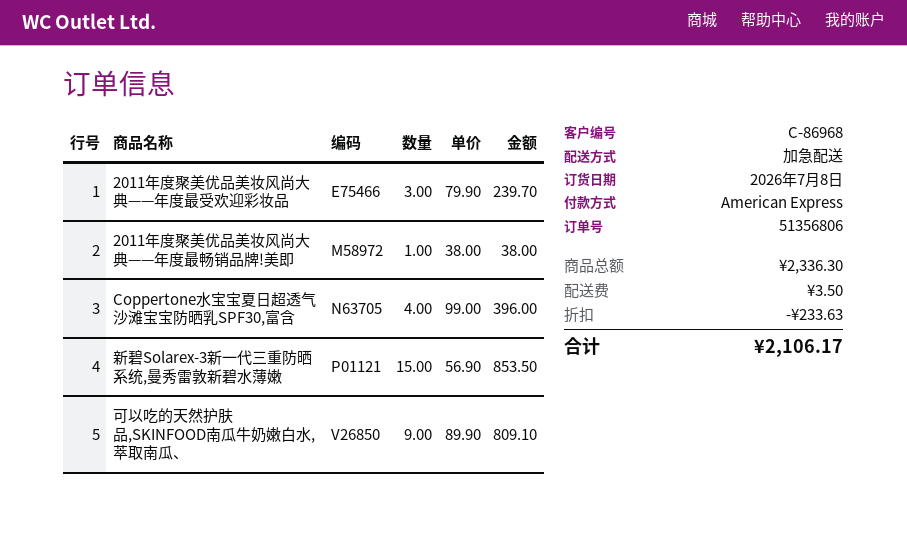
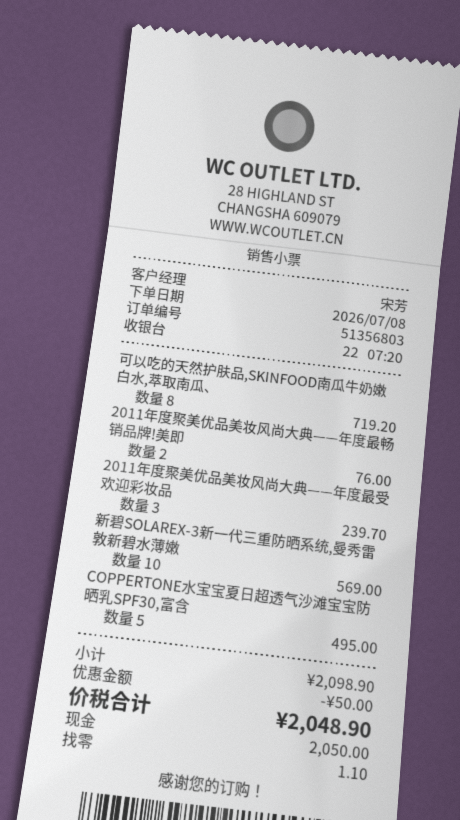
order number: 51356806 -> 51356803
payment method: American Express -> cash
2011年度聚美优品美妆风尚大典——年度最畅销品牌!美即: 1 for 38.00 -> 2 for 76.00
Coppertone水宝宝夏日超透气沙滩宝宝防晒乳SPF30,富含: 4 for 396.00 -> 5 for 495.00
新碧Solarex-3新一代三重防晒系统,曼秀雷敦新碧水薄嫩: 15 for 853.50 -> 10 for 569.00
可以吃的天然护肤品,SKINFOOD南瓜牛奶嫩白水,萃取南瓜、: 9 for 809.10 -> 8 for 719.20
subtotal: 2336.30 -> 2098.90
discount: 233.63 -> 50.00
shipping: 3.50 -> none
total: 2106.17 -> 2048.90

